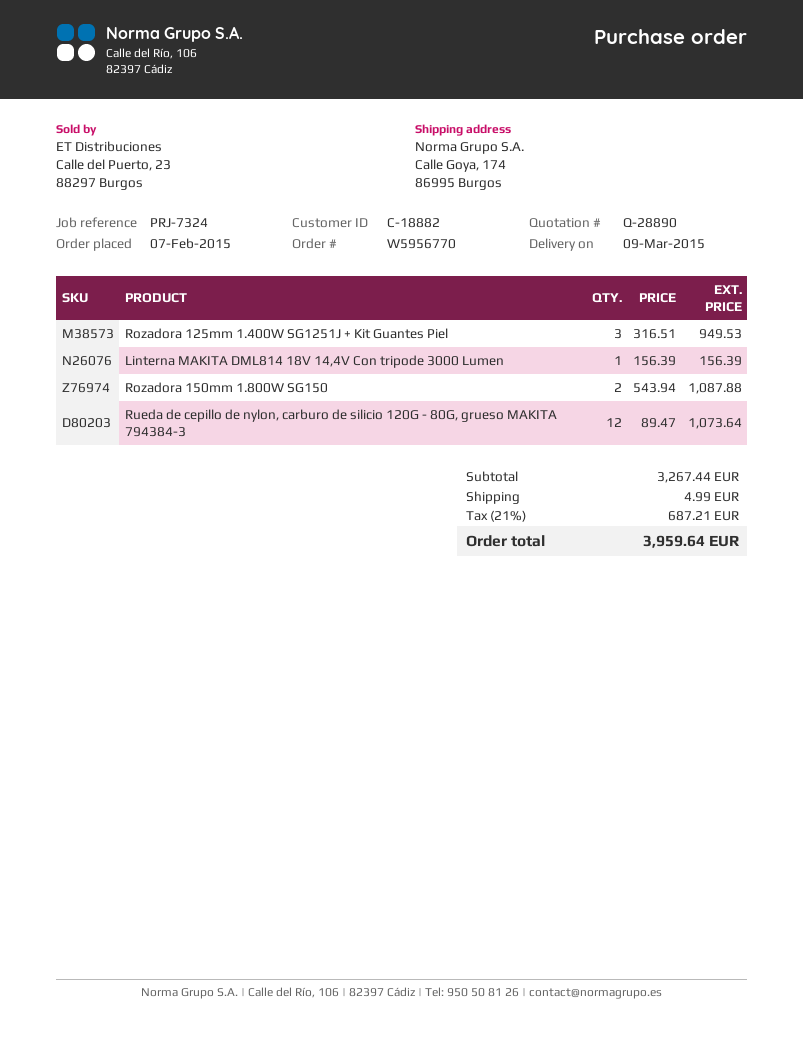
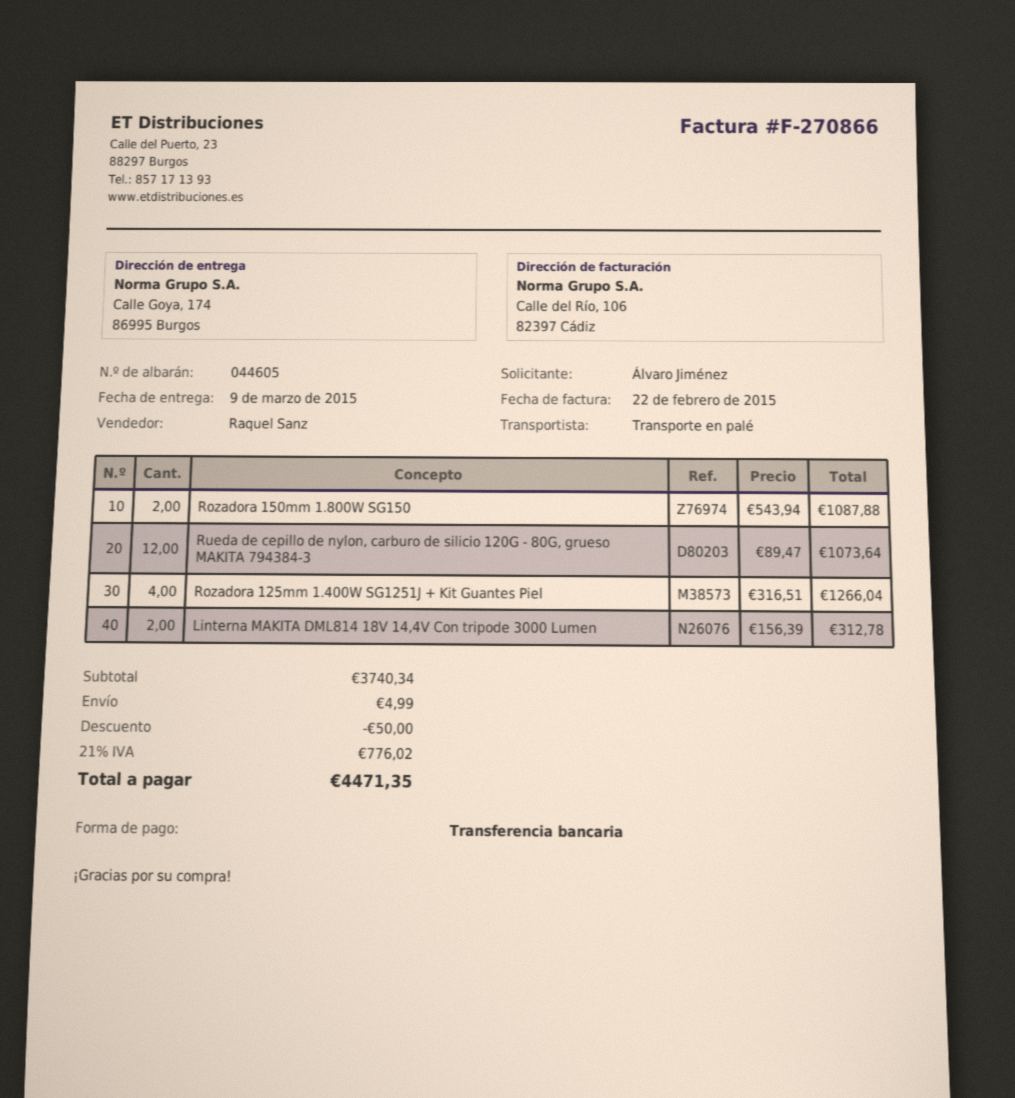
Rozadora 125mm 1.400W SG1251J + Kit Guantes Piel: 3 x 316.51 = 949.53 -> 4 x 316.51 = 1266.04
Linterna MAKITA DML814 18V 14,4V Con tripode 3000 Lumen: 1 x 156.39 = 156.39 -> 2 x 156.39 = 312.78
subtotal: 3267.44 -> 3740.34
discount: none -> 50.00
tax: 21% = 687.21 -> 21% = 776.02
total: 3959.64 -> 4471.35

